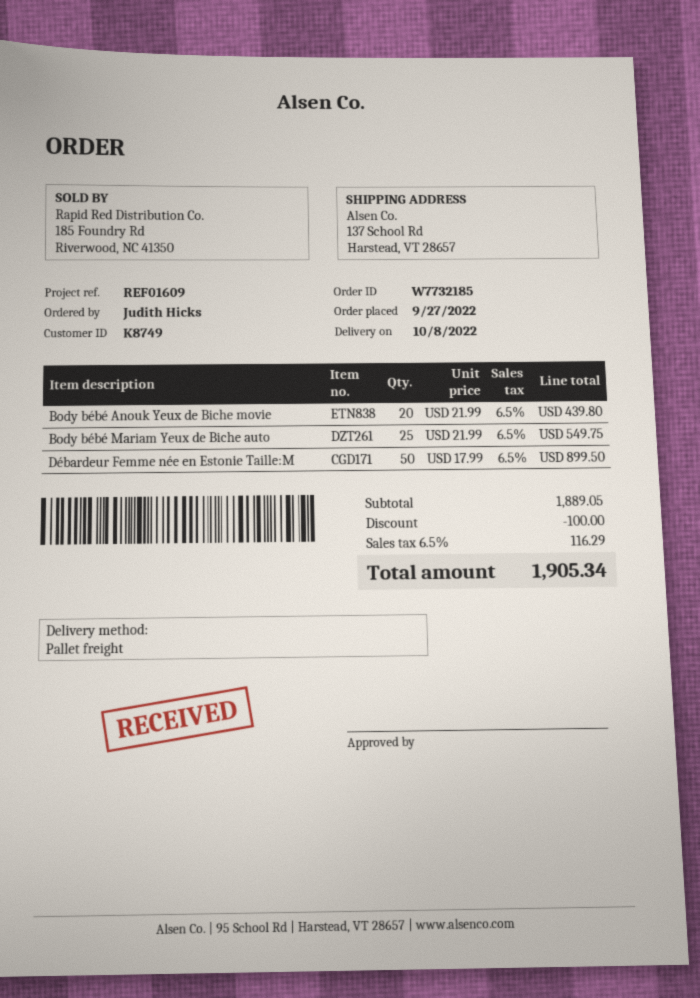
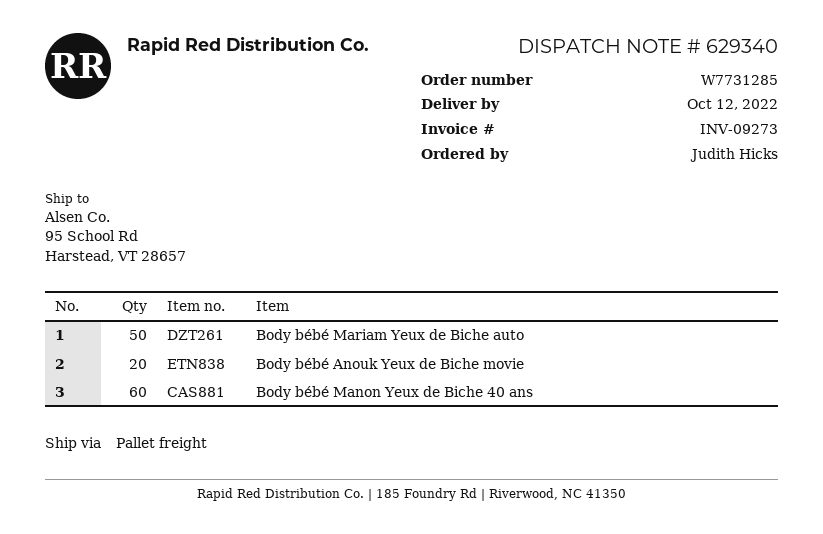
order number: W7732185 -> W7731285
delivery date: 2022-10-08 -> 2022-10-12
ship to: 137 School Rd, Harstead, VT 28657 -> 95 School Rd, Harstead, VT 28657
Body bébé Mariam Yeux de Biche auto: 25 -> 50
Débardeur Femme née en Estonie Taille:M: 50 -> none
Body bébé Manon Yeux de Biche 40 ans: none -> 60

